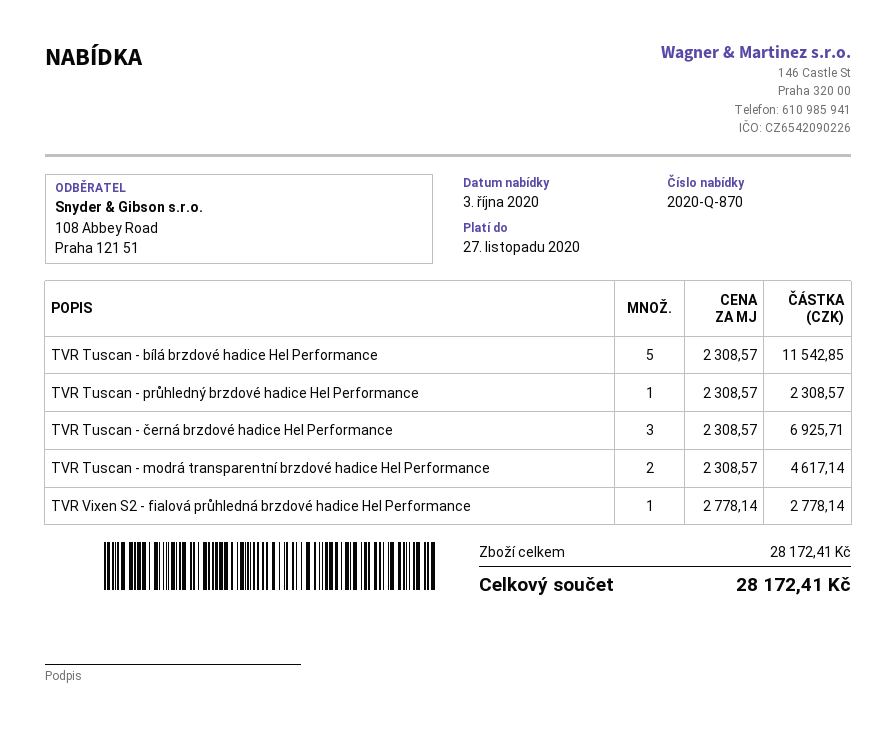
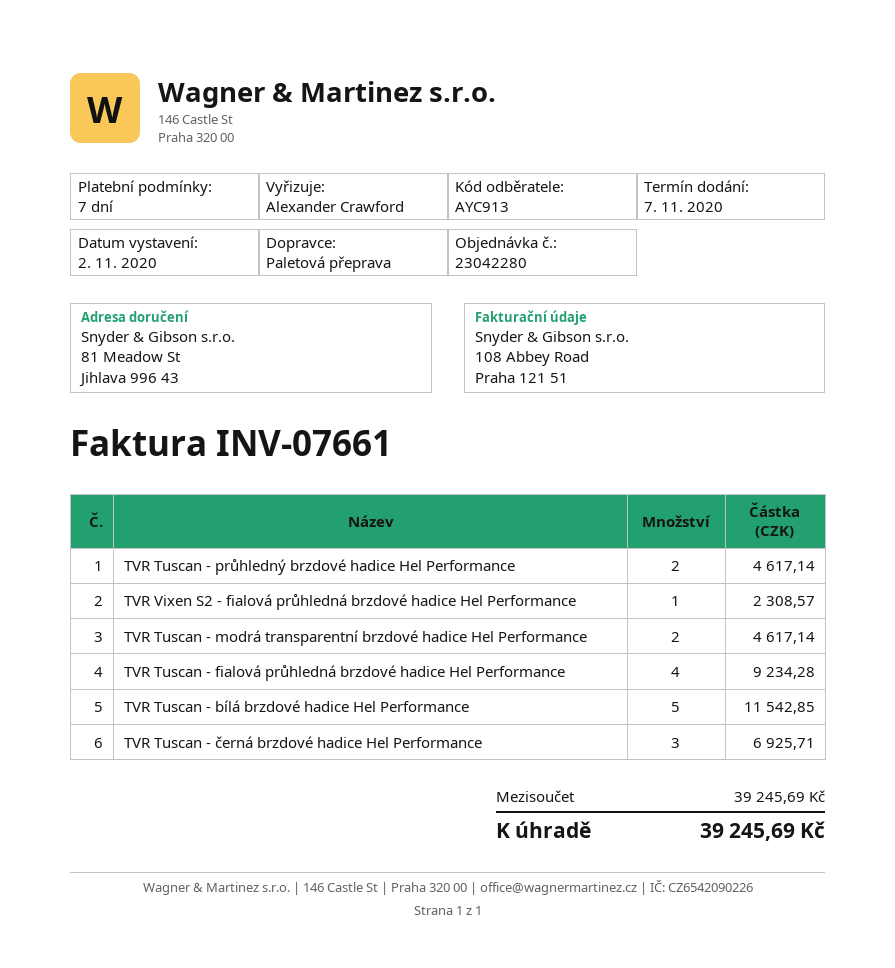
TVR Tuscan - průhledný brzdové hadice Hel Performance: 1 for 2308.57 -> 2 for 4617.14
TVR Vixen S2 - fialová průhledná brzdové hadice Hel Performance: 1 for 2778.14 -> 1 for 2308.57
TVR Tuscan - fialová průhledná brzdové hadice Hel Performance: none -> 4 for 9234.28
subtotal: 28172.41 -> 39245.69
total: 28172.41 -> 39245.69

